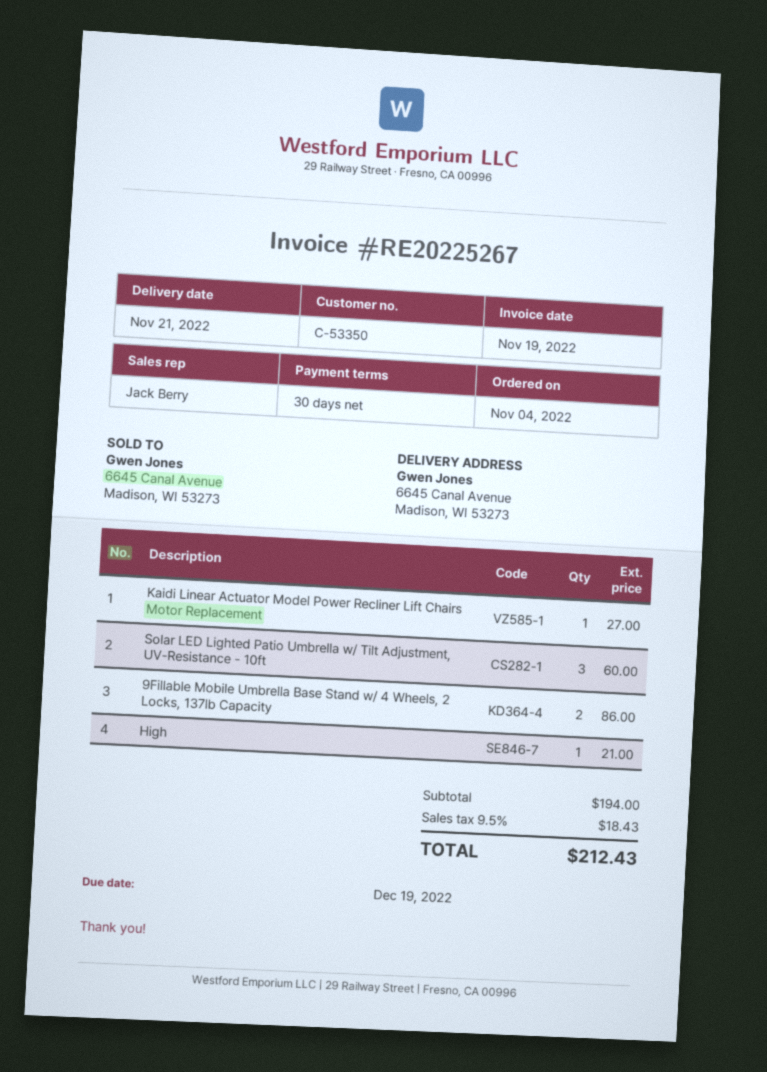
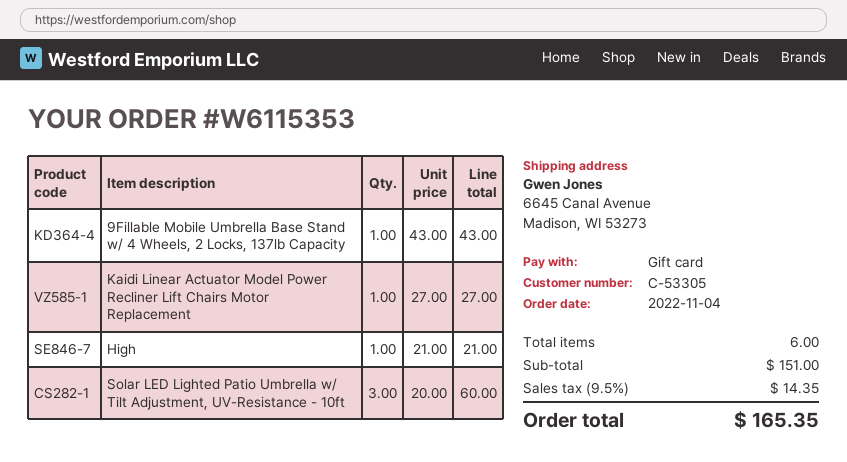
customer number: C-53350 -> C-53305
9Fillable Mobile Umbrella Base Stand w/ 4 Wheels, 2 Locks, 137lb Capacity: 2 for 86.00 -> 1 for 43.00
subtotal: 194.00 -> 151.00
tax: 9.5% = 18.43 -> 9.5% = 14.35
total: 212.43 -> 165.35

